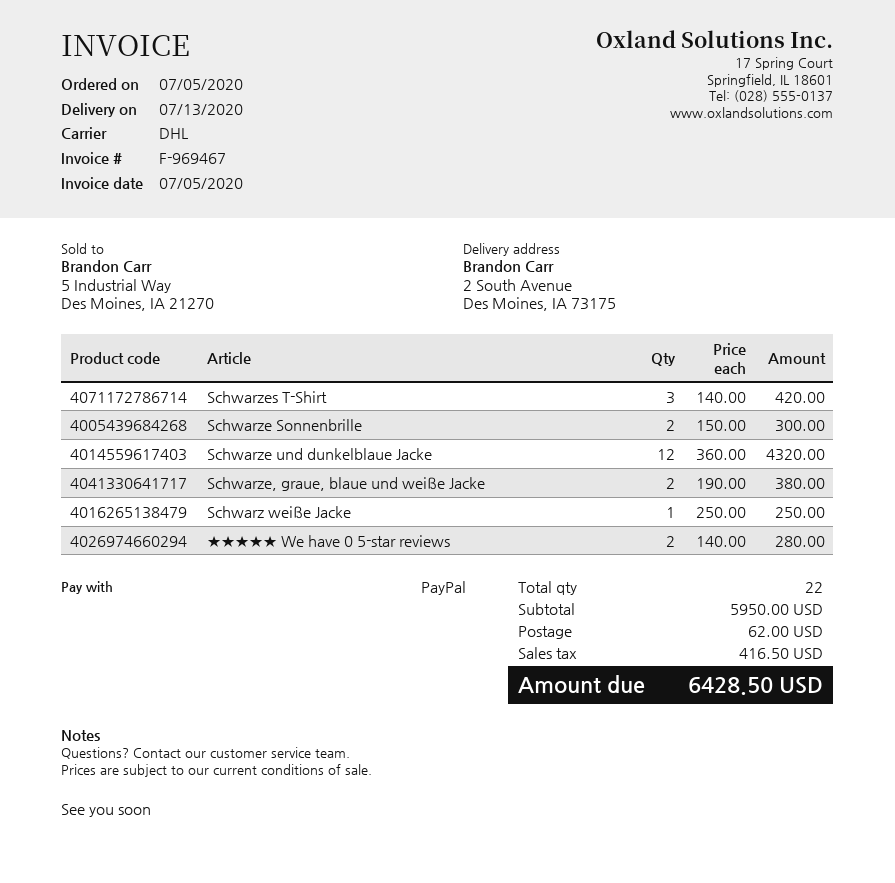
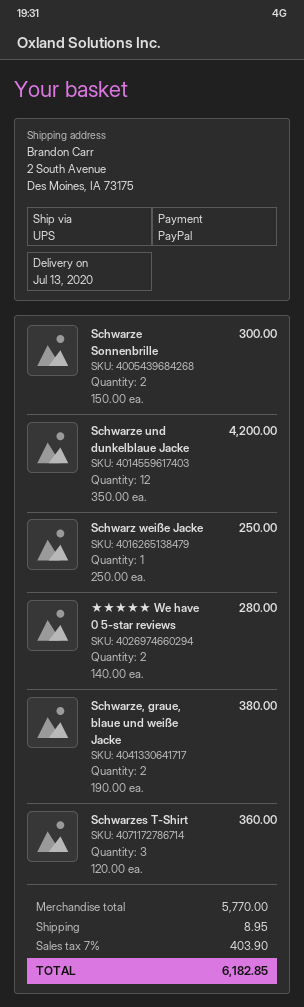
shipping method: DHL -> UPS
Schwarzes T-Shirt: 3 x 140.00 = 420.00 -> 3 x 120.00 = 360.00
Schwarze und dunkelblaue Jacke: 12 x 360.00 = 4320.00 -> 12 x 350.00 = 4200.00
subtotal: 5950.00 -> 5770.00
shipping: 62.00 -> 8.95
tax: 416.50 -> 403.90
total: 6428.50 -> 6182.85

